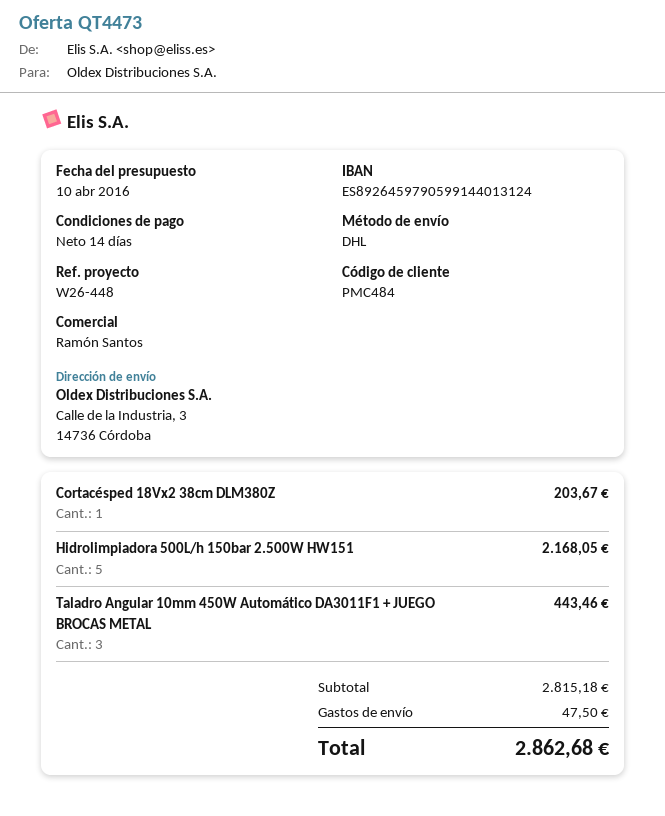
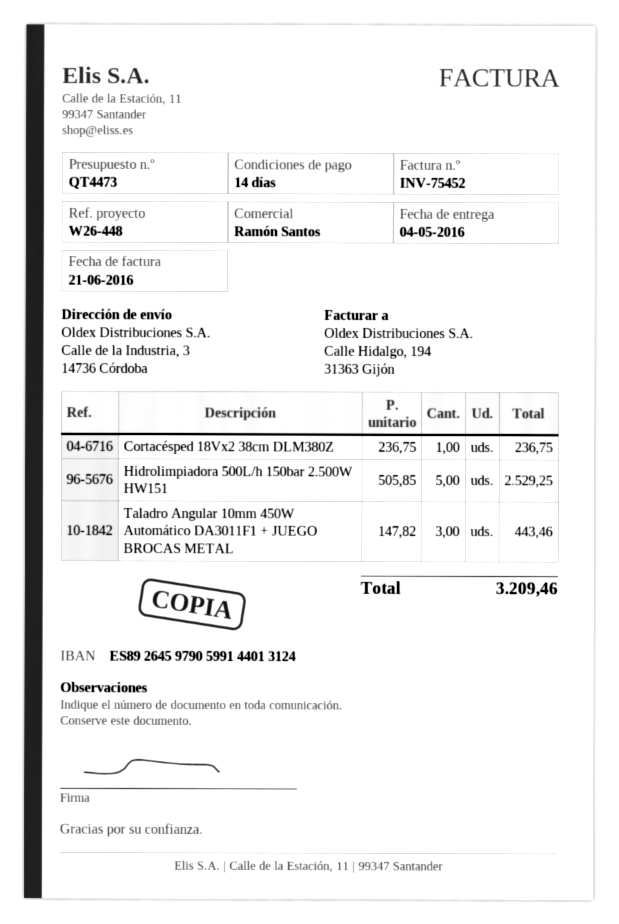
Cortacésped 18Vx2 38cm DLM380Z: 1 for 203.67 -> 1 for 236.75
Hidrolimpiadora 500L/h 150bar 2.500W HW151: 5 for 2168.05 -> 5 for 2529.25
shipping: 47.50 -> none
total: 2862.68 -> 3209.46

